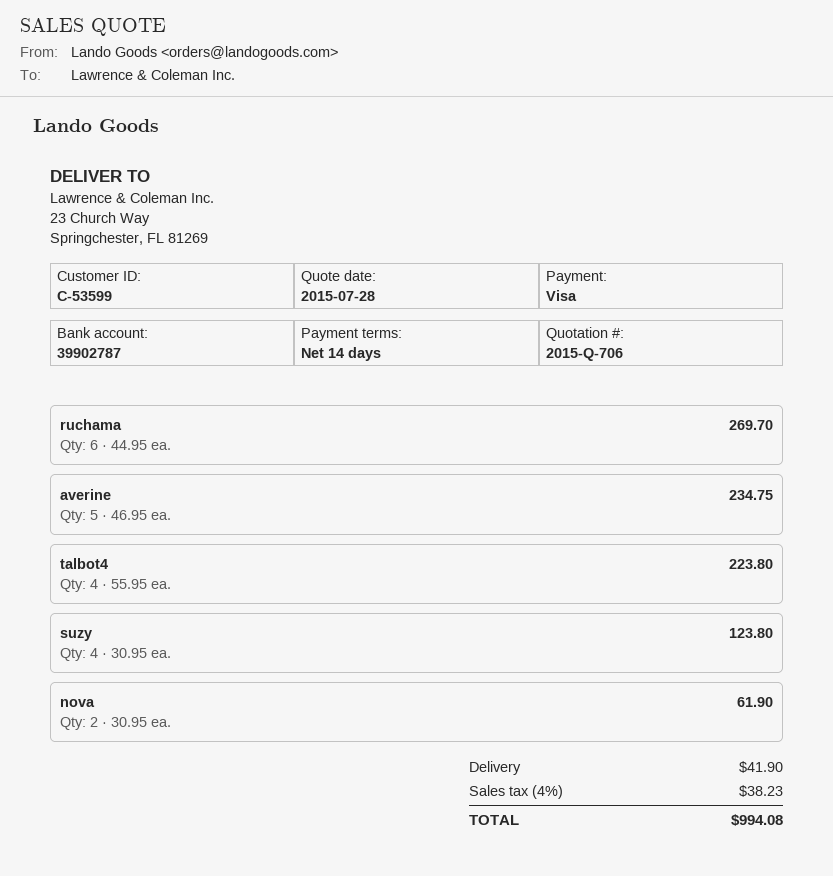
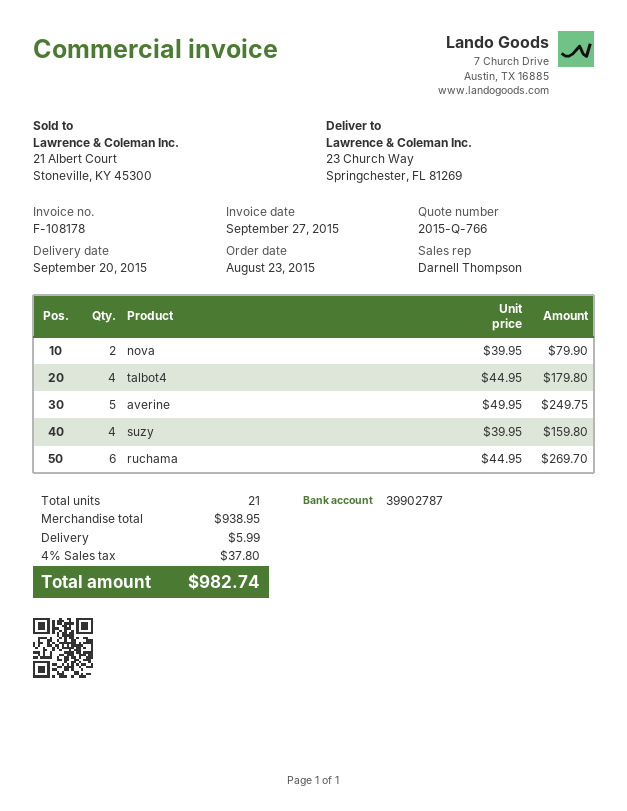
quote number: 2015-Q-706 -> 2015-Q-766
averine: 5 x 46.95 = 234.75 -> 5 x 49.95 = 249.75
talbot4: 4 x 55.95 = 223.80 -> 4 x 44.95 = 179.80
suzy: 4 x 30.95 = 123.80 -> 4 x 39.95 = 159.80
nova: 2 x 30.95 = 61.90 -> 2 x 39.95 = 79.90
shipping: 41.90 -> 5.99
tax: 4% = 38.23 -> 4% = 37.80
total: 994.08 -> 982.74

